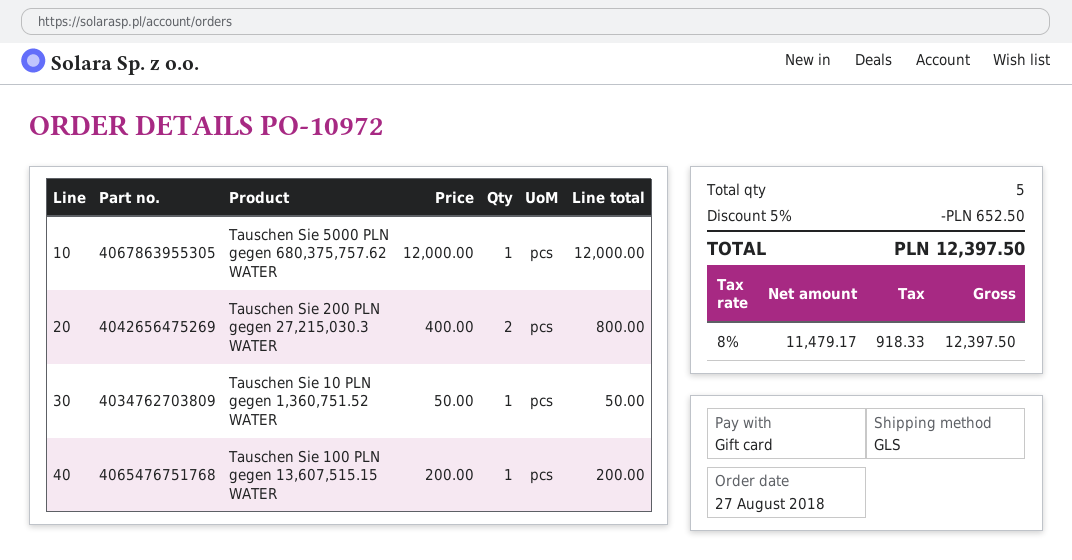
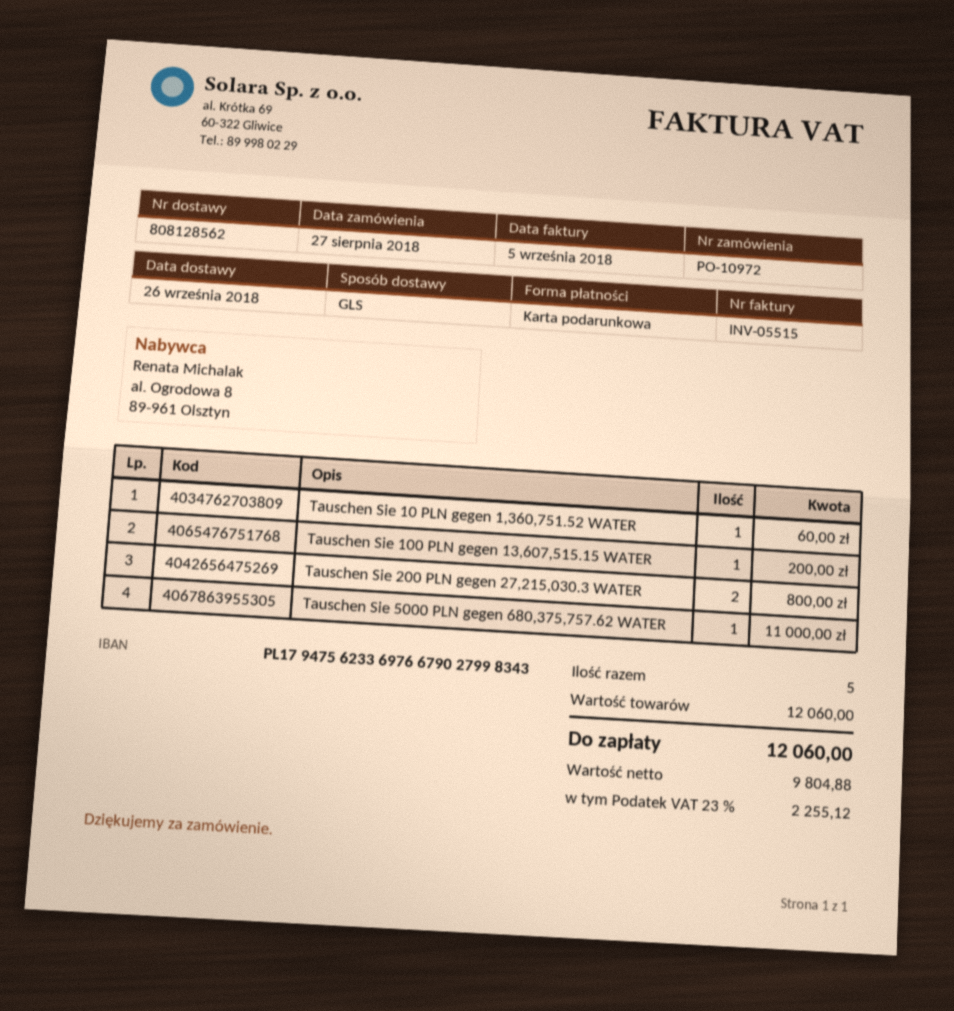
Tauschen Sie 5000 PLN gegen 680,375,757.62 WATER: 1 for 12000.00 -> 1 for 11000.00
Tauschen Sie 10 PLN gegen 1,360,751.52 WATER: 1 for 50.00 -> 1 for 60.00
discount: 5% = 652.50 -> none
net: 11479.17 -> 9804.88
tax: 8% = 918.33 -> 23% = 2255.12
total: 12397.50 -> 12060.00

